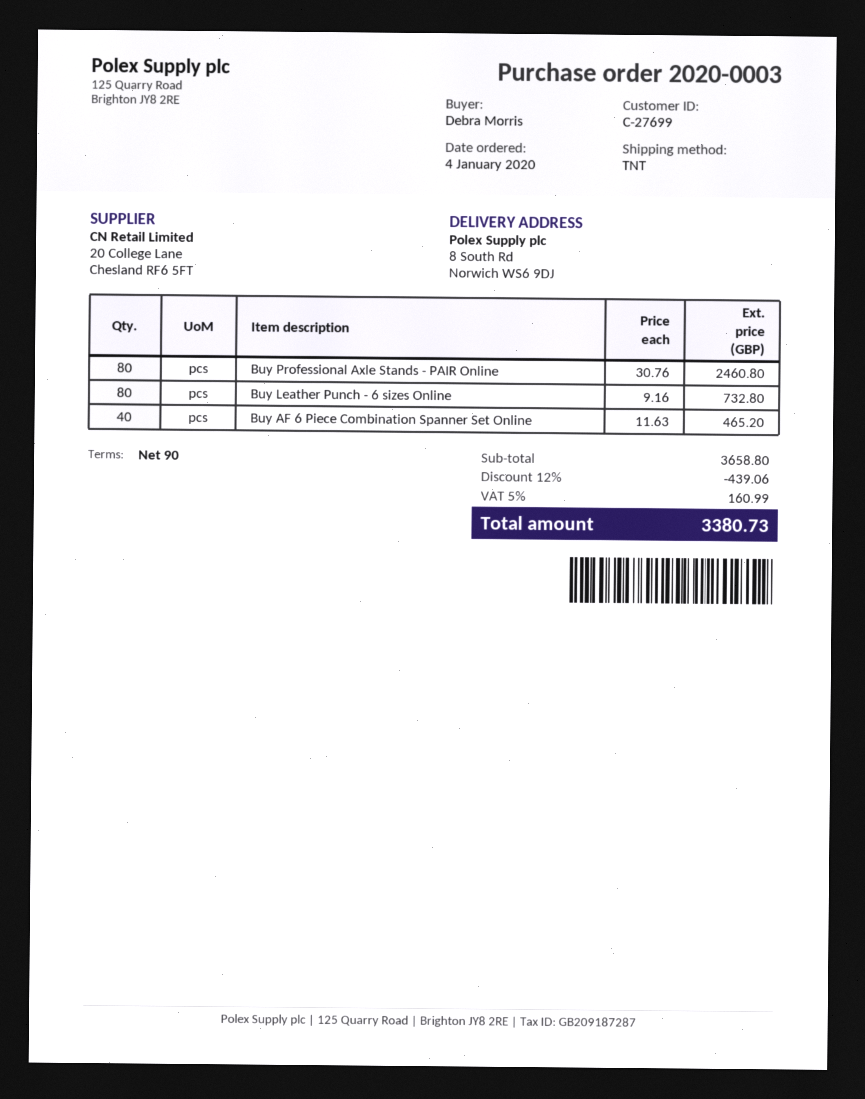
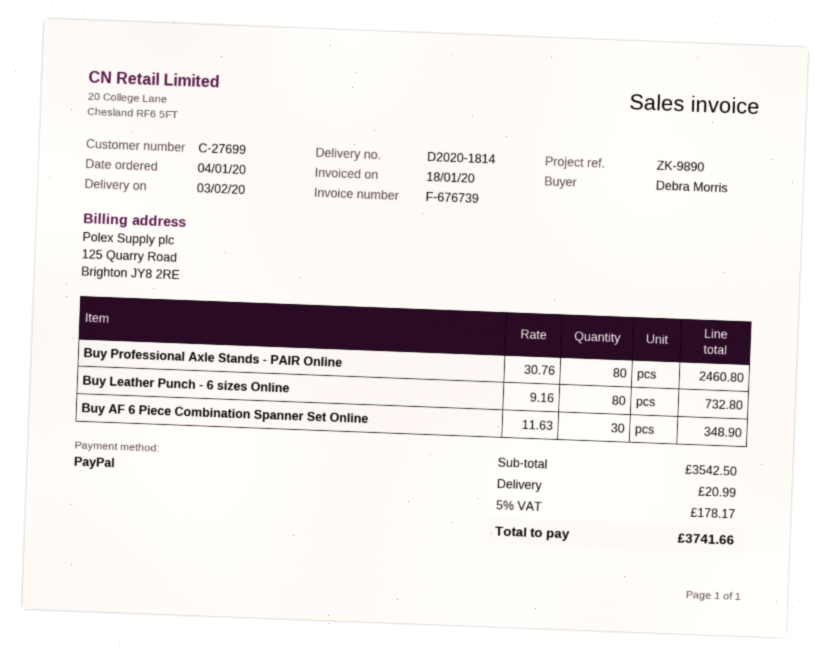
Buy AF 6 Piece Combination Spanner Set Online: 40 x 11.63 = 465.20 -> 30 x 11.63 = 348.90
subtotal: 3658.80 -> 3542.50
discount: 12% = 439.06 -> none
shipping: none -> 20.99
tax: 5% = 160.99 -> 5% = 178.17
total: 3380.73 -> 3741.66

